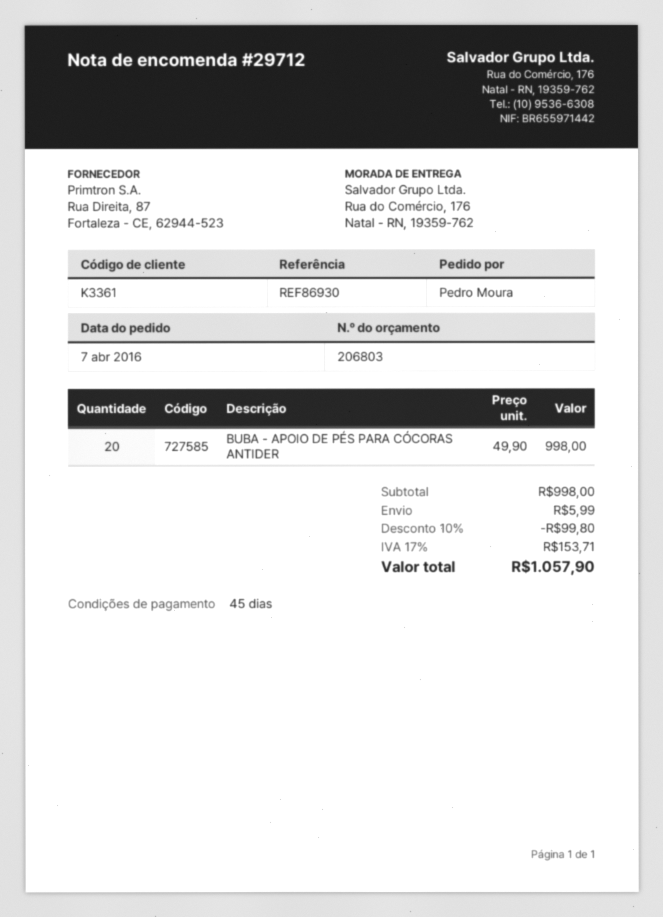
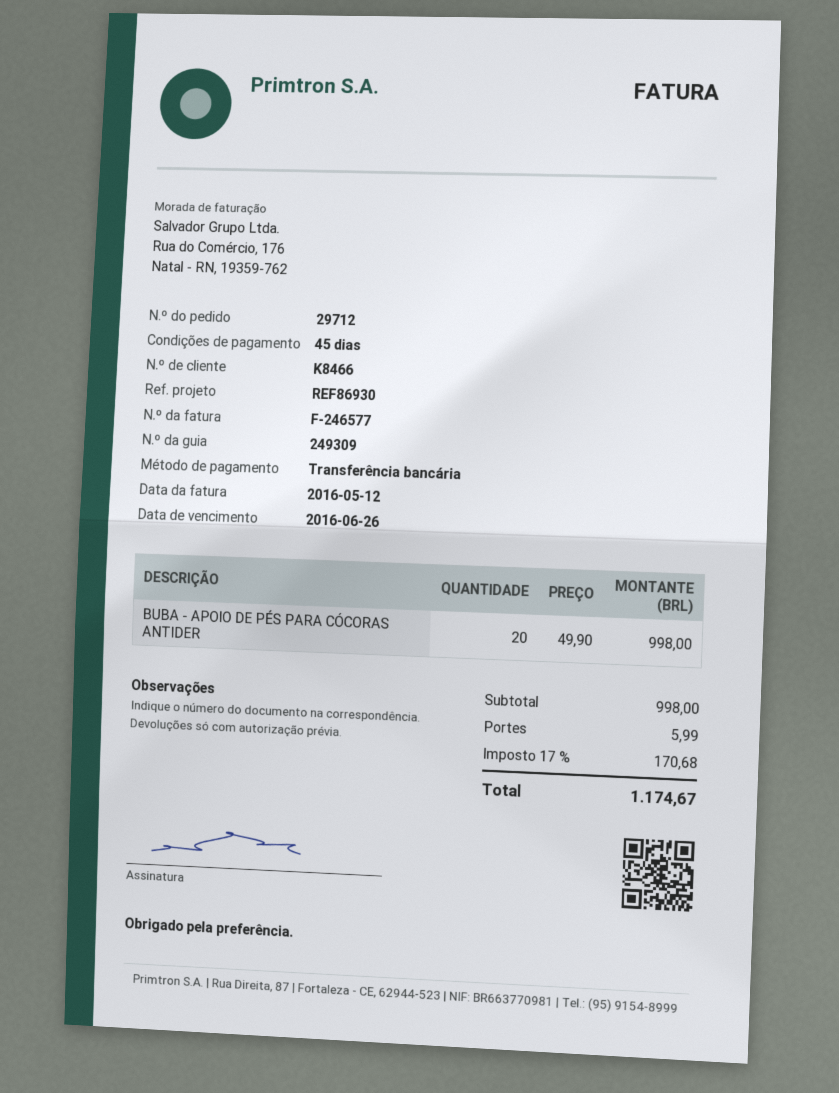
customer number: K3361 -> K8466
discount: 10% = 99.80 -> none
tax: 17% = 153.71 -> 17% = 170.68
total: 1057.90 -> 1174.67

